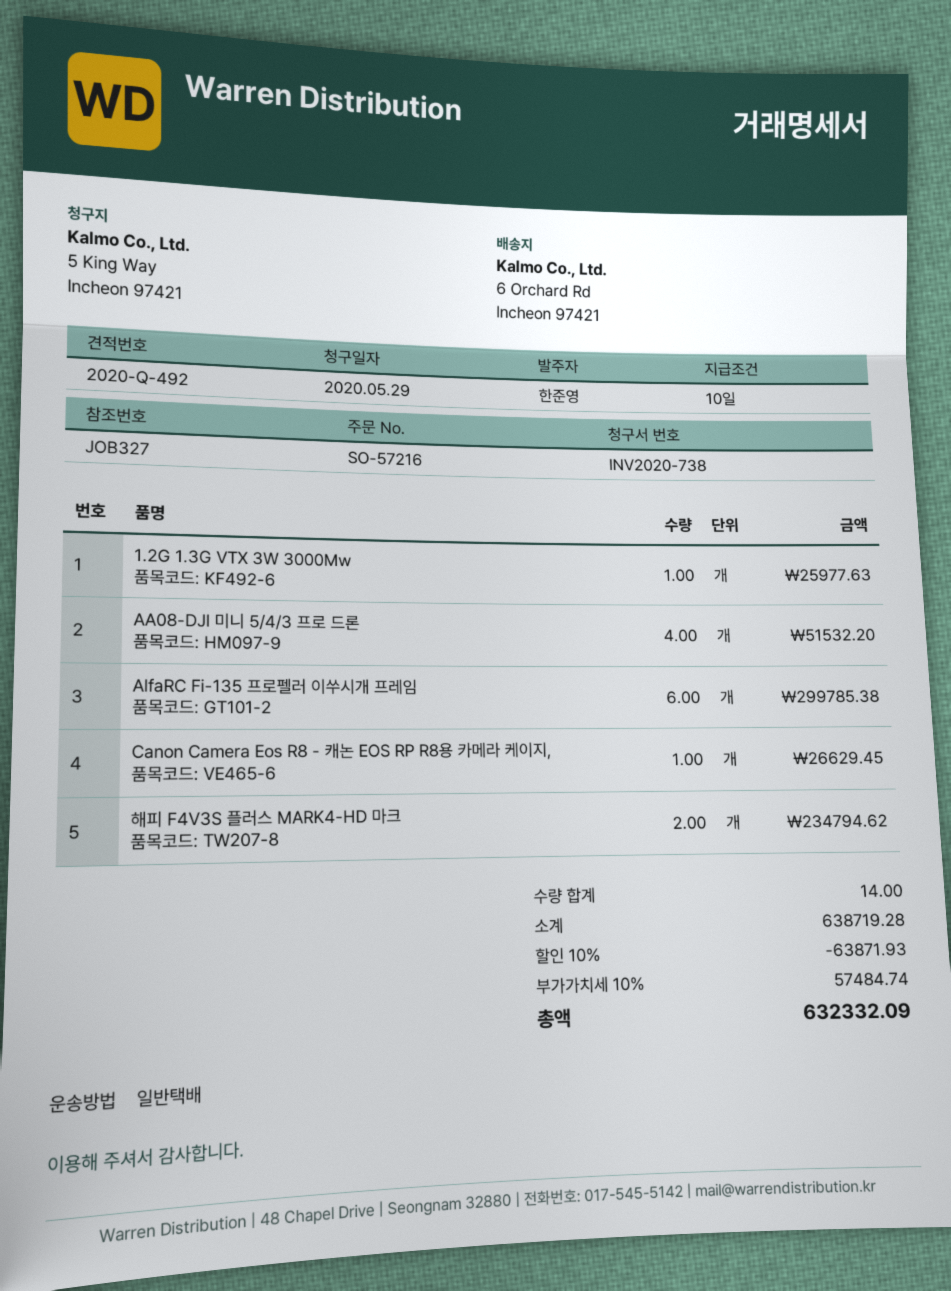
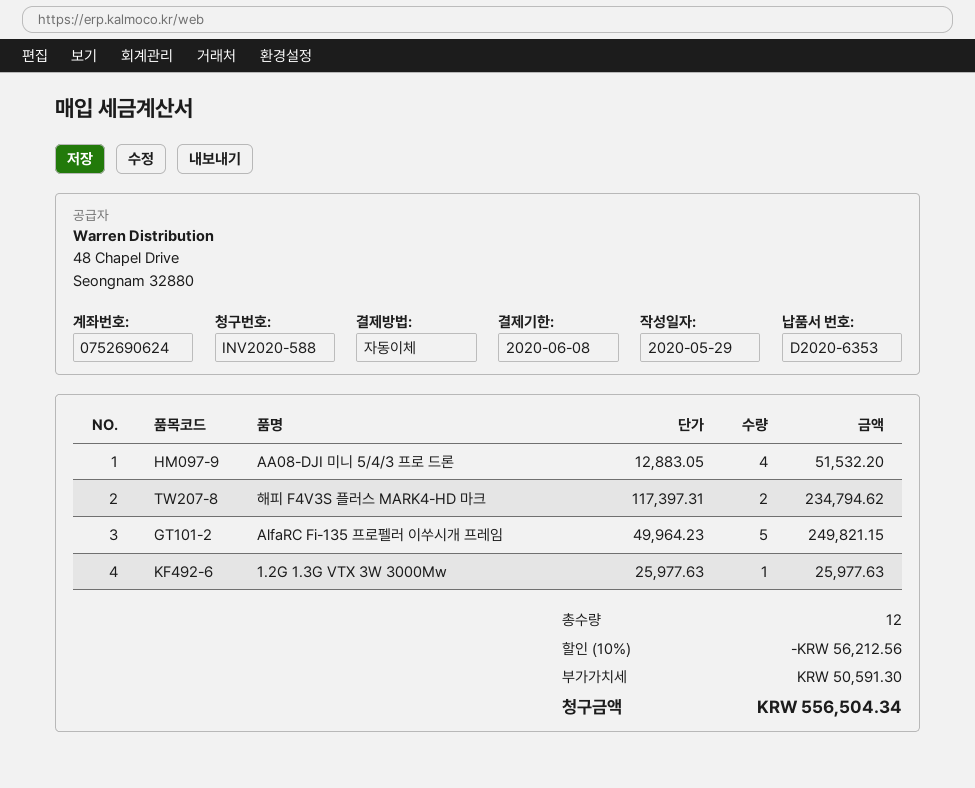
invoice number: INV2020-738 -> INV2020-588
AlfaRC Fi-135 프로펠러 이쑤시개 프레임: 6 for 299785.38 -> 5 for 249821.15
Canon Camera Eos R8 - 캐논 EOS RP R8용 카메라 케이지,: 1 for 26629.45 -> none
total quantity: 14 -> 12
discount: 10% = 63871.93 -> 10% = 56212.56
tax: 57484.74 -> 50591.30
total: 632332.09 -> 556504.34

